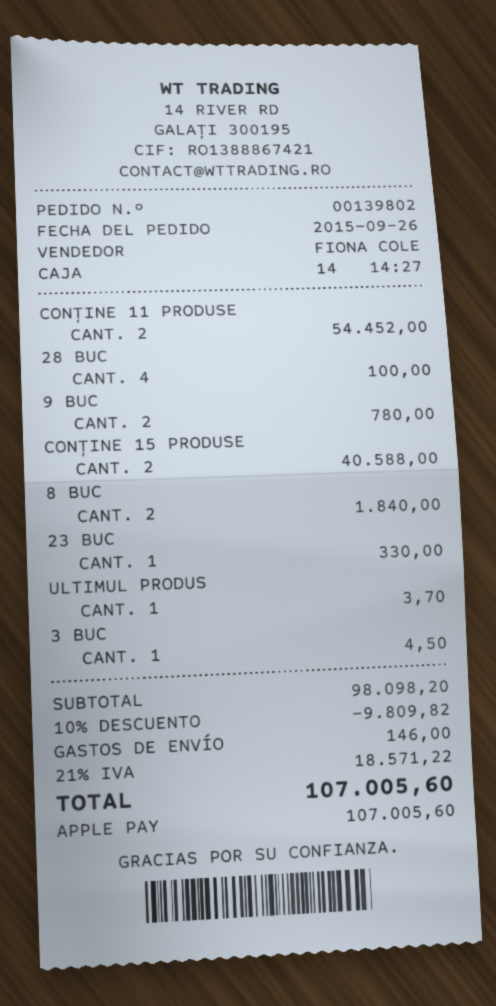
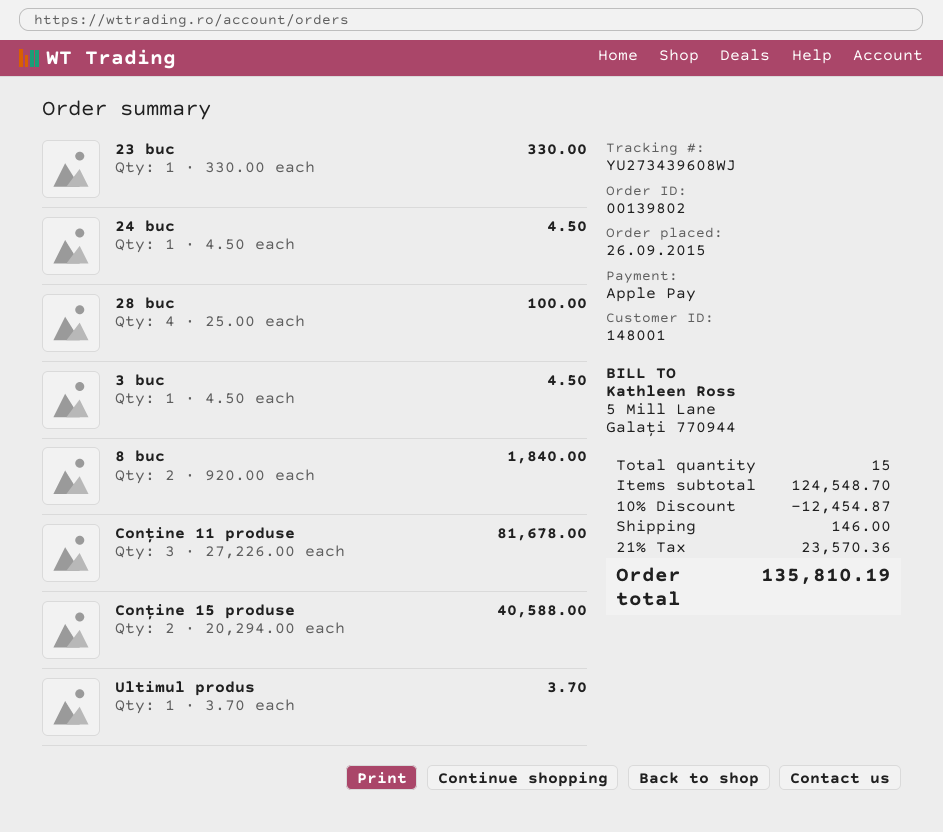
CONȚINE 11 PRODUSE: 2 for 54452.00 -> 3 for 81678.00
9 BUC: 2 for 780.00 -> none
24 buc: none -> 1 for 4.50
subtotal: 98098.20 -> 124548.70
discount: 10% = 9809.82 -> 10% = 12454.87
tax: 21% = 18571.22 -> 21% = 23570.36
total: 107005.60 -> 135810.19

